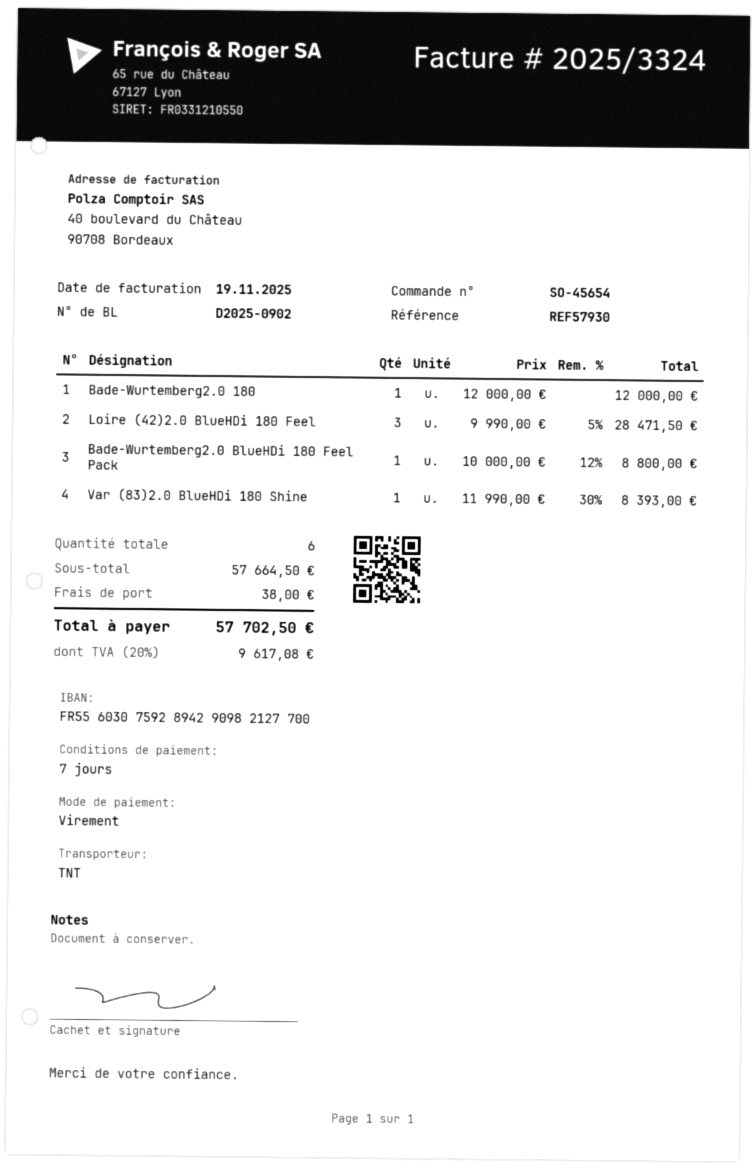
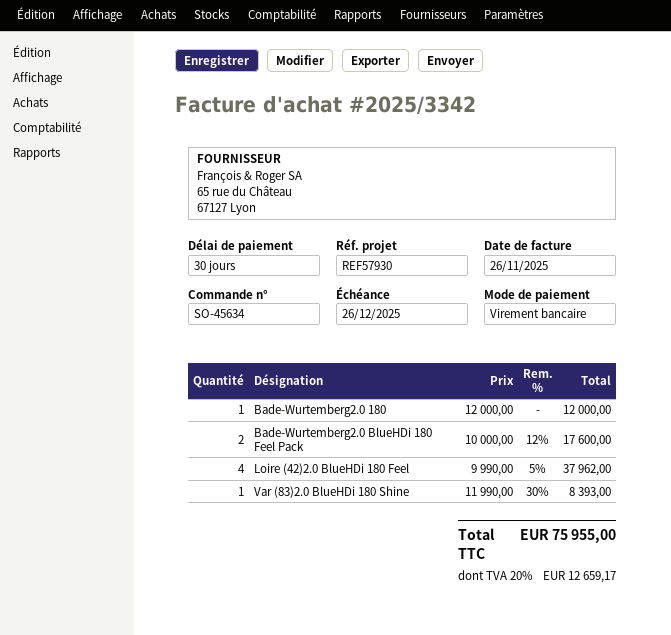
order number: SO-45654 -> SO-45634
invoice number: 2025/3324 -> 2025/3342
invoice date: 2025-11-19 -> 2025-11-26
payment terms: 7 days -> 30 days
Loire (42)2.0 BlueHDi 180 Feel: 3 x 9990.00 - 5% = 28471.50 -> 4 x 9990.00 - 5% = 37962.00
Bade-Wurtemberg2.0 BlueHDi 180 Feel Pack: 1 x 10000.00 - 12% = 8800.00 -> 2 x 10000.00 - 12% = 17600.00
shipping: 38.00 -> none
tax: 20% = 9617.08 -> 20% = 12659.17
total: 57702.50 -> 75955.00

